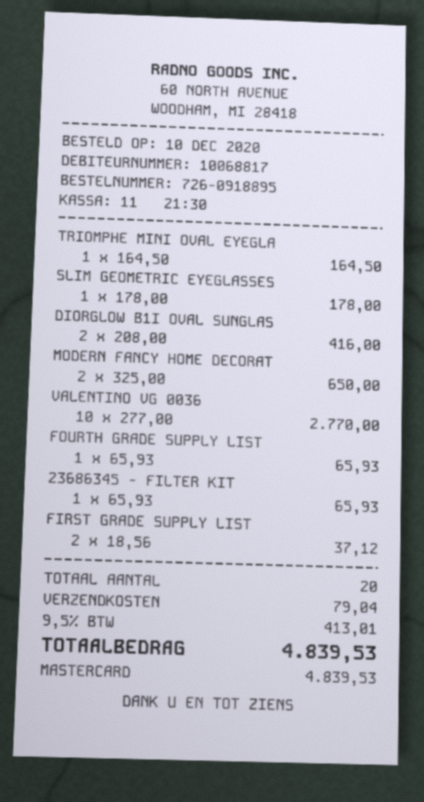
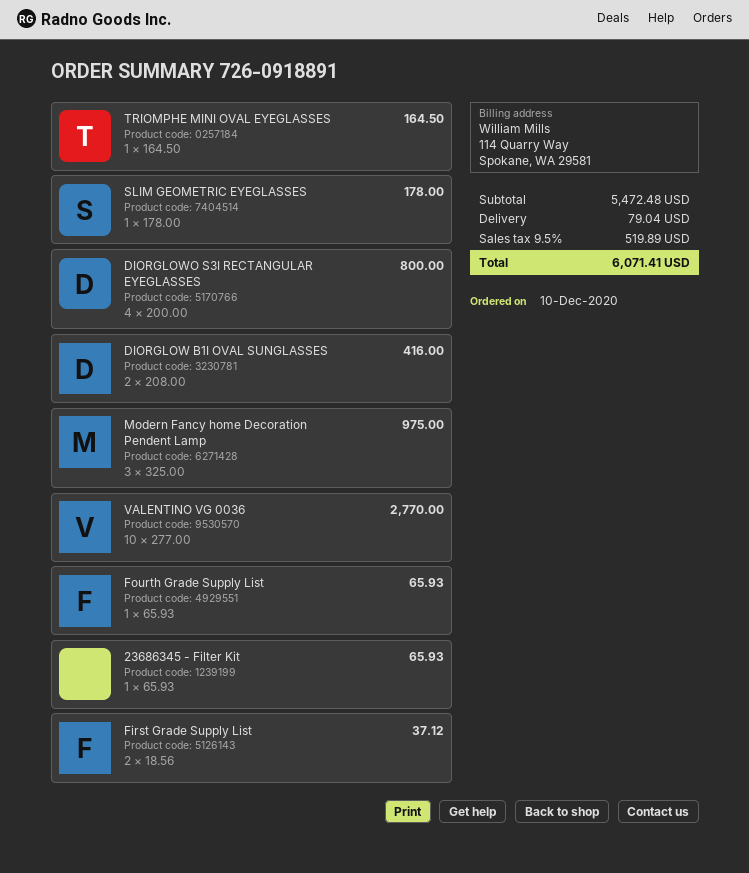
order number: 726-0918895 -> 726-0918891
MODERN FANCY HOME DECORAT: 2 x 325.00 = 650.00 -> 3 x 325.00 = 975.00
DIORGLOWO S3I RECTANGULAR EYEGLASSES: none -> 4 x 200.00 = 800.00
tax: 9.5% = 413.01 -> 9.5% = 519.89
total: 4839.53 -> 6071.41

